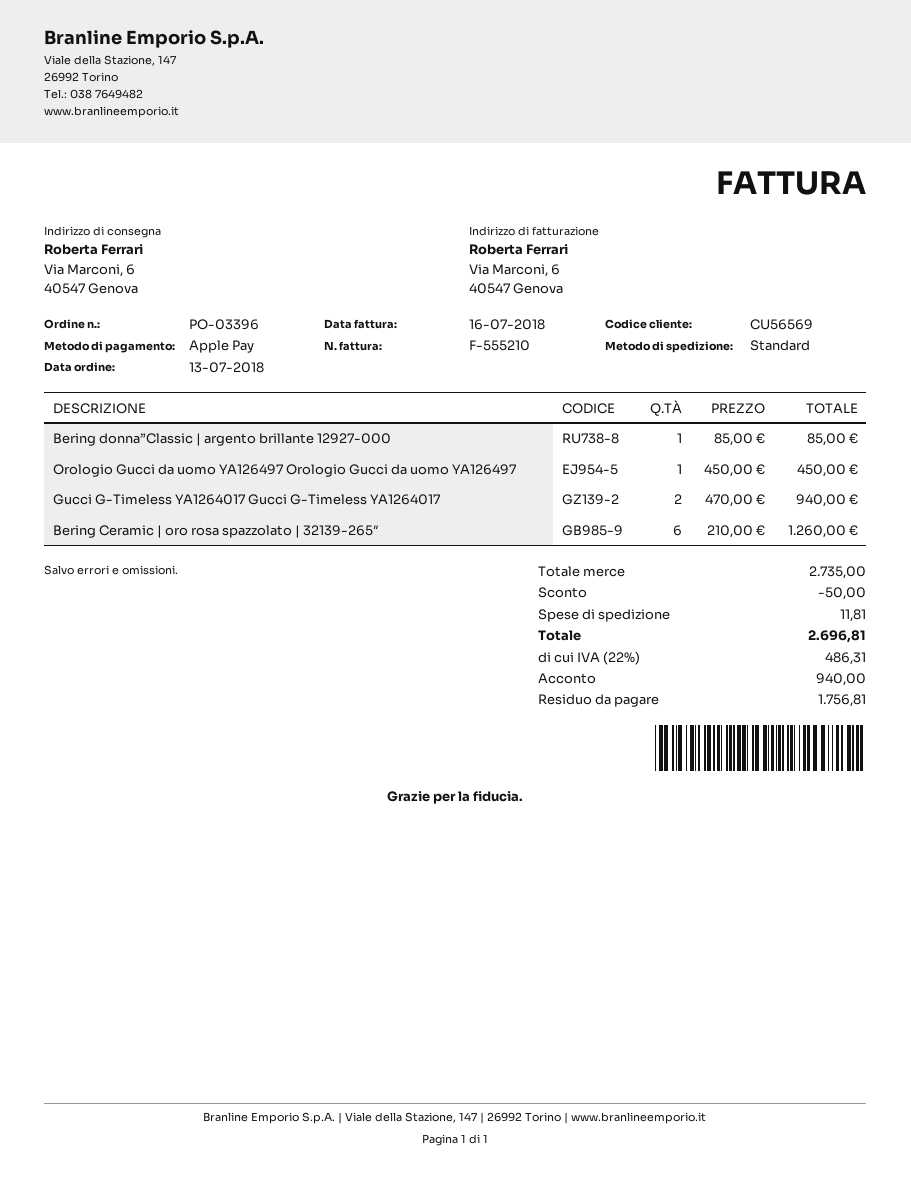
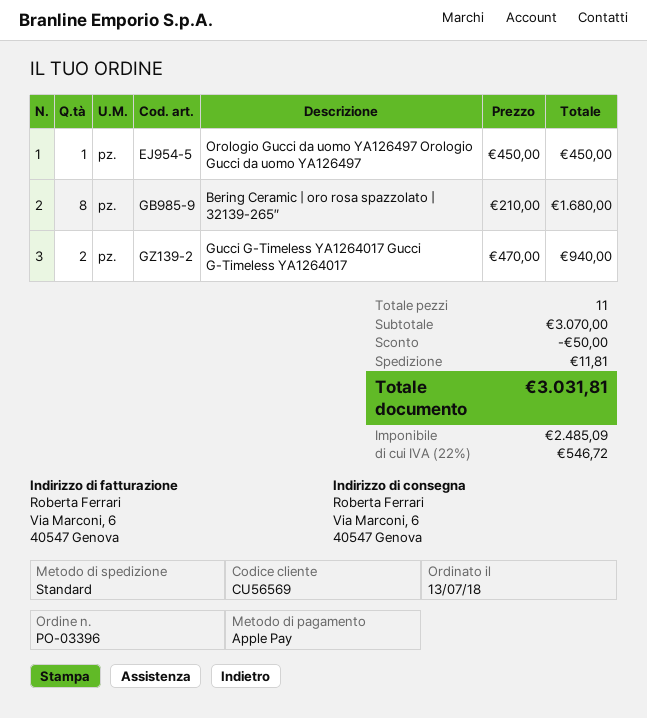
Bering donna”Classic | argento brillante 12927-000: 1 x 85.00 = 85.00 -> none
Bering Ceramic | oro rosa spazzolato | 32139-265″: 6 x 210.00 = 1260.00 -> 8 x 210.00 = 1680.00
subtotal: 2735.00 -> 3070.00
tax: 22% = 486.31 -> 22% = 546.72
total: 2696.81 -> 3031.81

